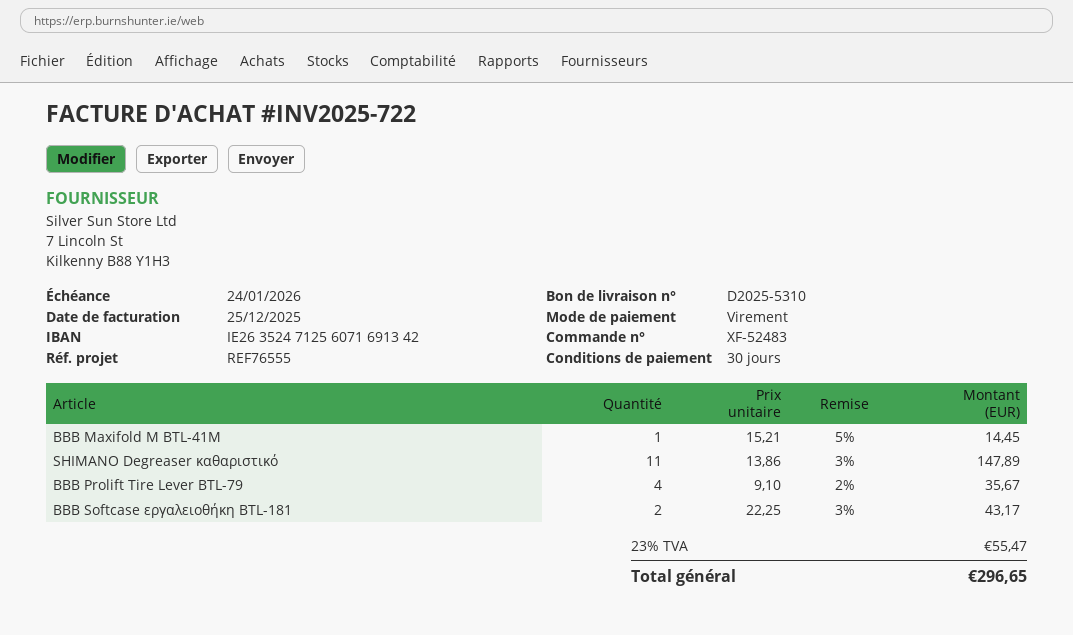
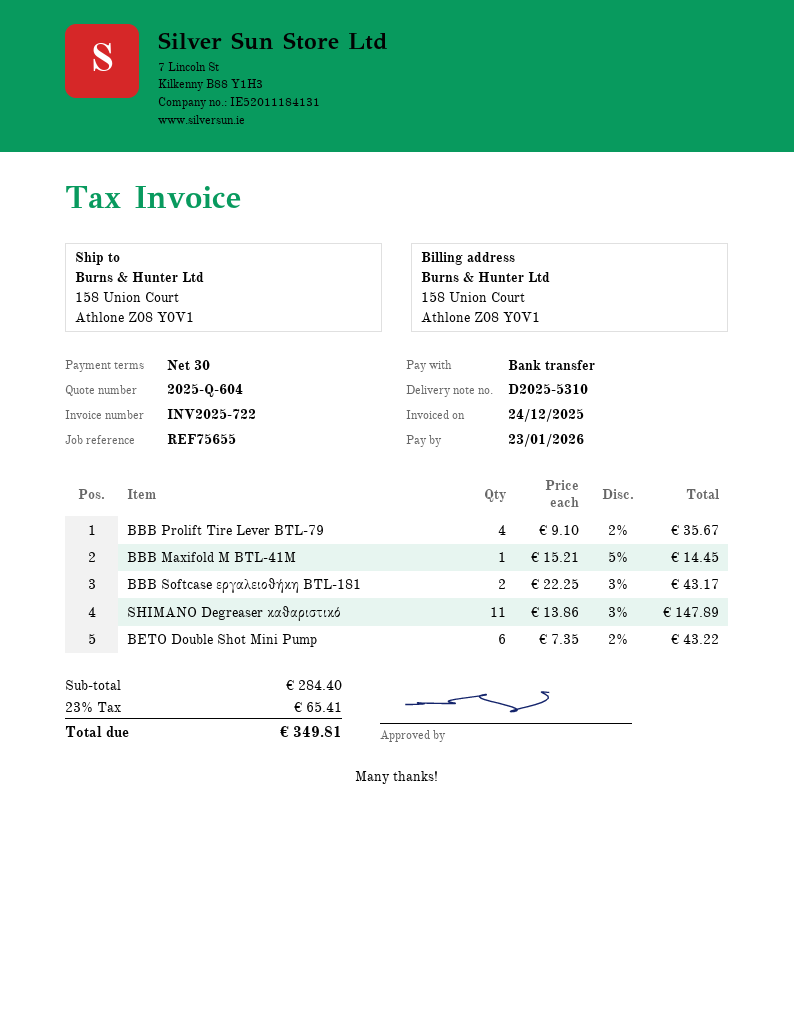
invoice date: 2025-12-25 -> 2025-12-24
due date: 2026-01-24 -> 2026-01-23
reference: REF76555 -> REF75655
BETO Double Shot Mini Pump: none -> 6 x 7.35 - 2% = 43.22
tax: 23% = 55.47 -> 23% = 65.41
total: 296.65 -> 349.81

